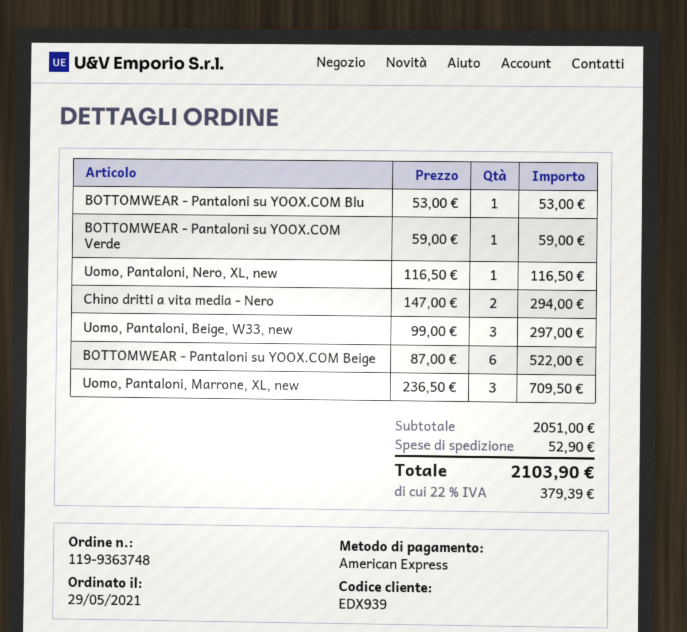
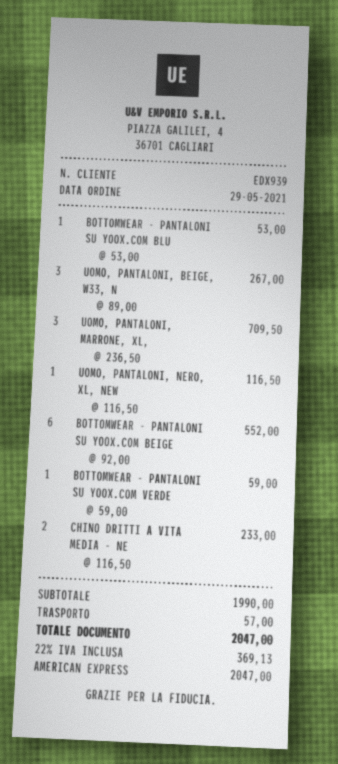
Chino dritti a vita media - Nero: 2 x 147.00 = 294.00 -> 2 x 116.50 = 233.00
Uomo, Pantaloni, Beige, W33, new: 3 x 99.00 = 297.00 -> 3 x 89.00 = 267.00
BOTTOMWEAR - Pantaloni su YOOX.COM Beige: 6 x 87.00 = 522.00 -> 6 x 92.00 = 552.00
subtotal: 2051.00 -> 1990.00
shipping: 52.90 -> 57.00
tax: 22% = 379.39 -> 22% = 369.13
total: 2103.90 -> 2047.00

